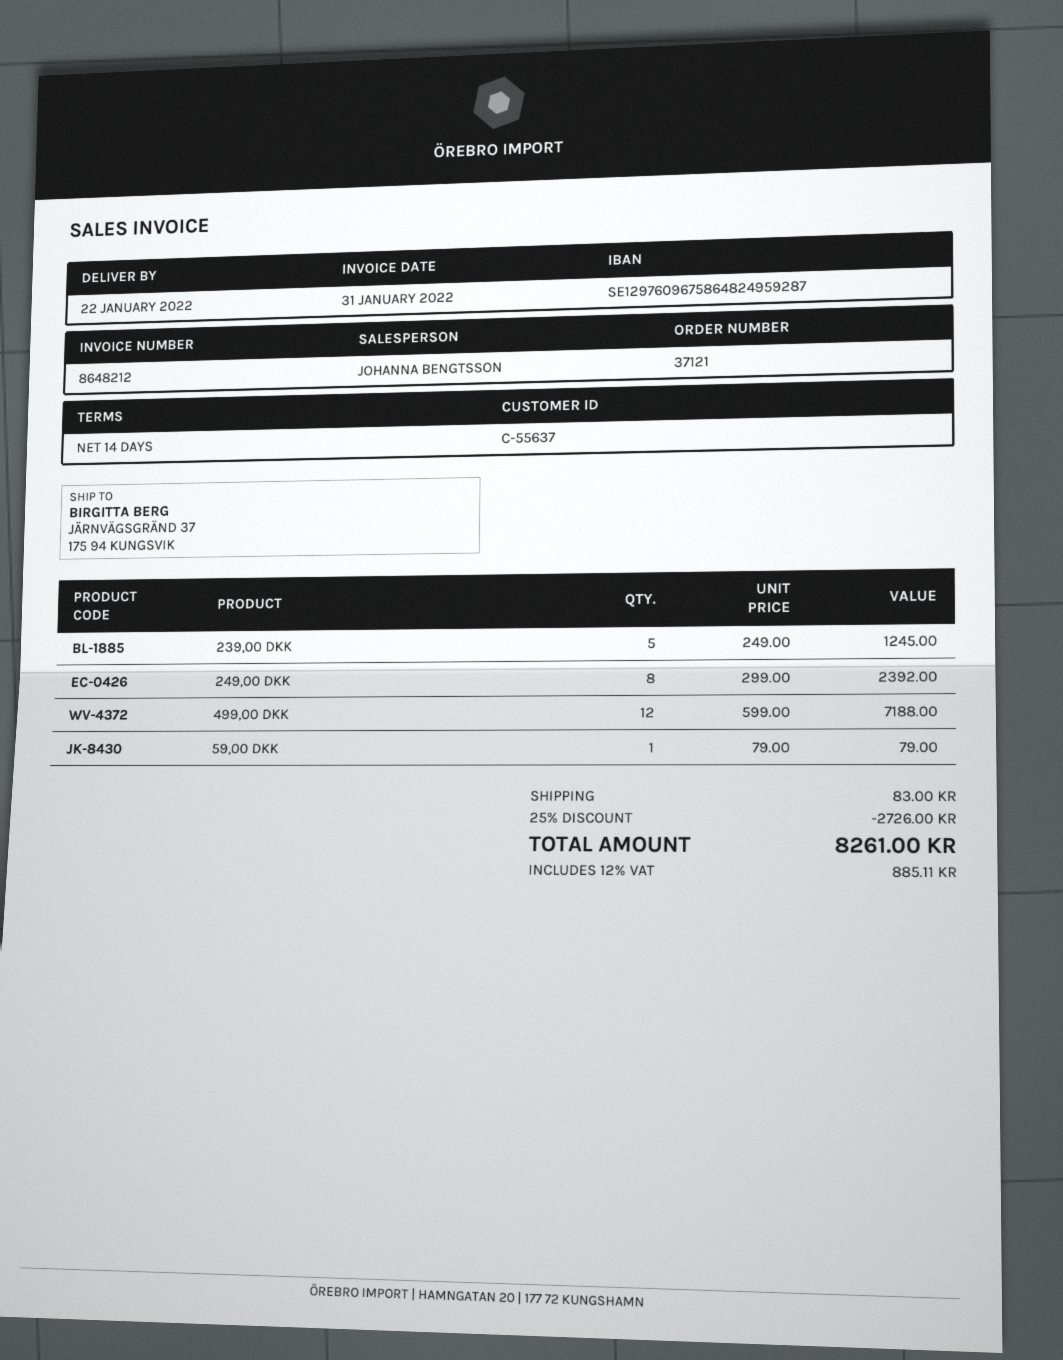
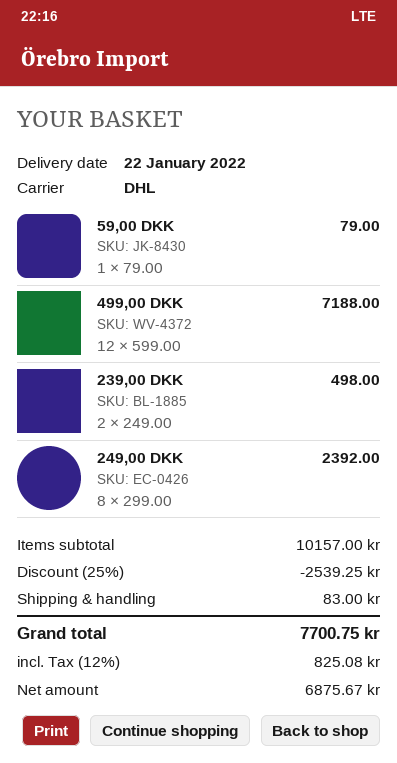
239,00 DKK: 5 x 249.00 = 1245.00 -> 2 x 249.00 = 498.00
discount: 25% = 2726.00 -> 25% = 2539.25
tax: 12% = 885.11 -> 12% = 825.08
total: 8261.00 -> 7700.75

